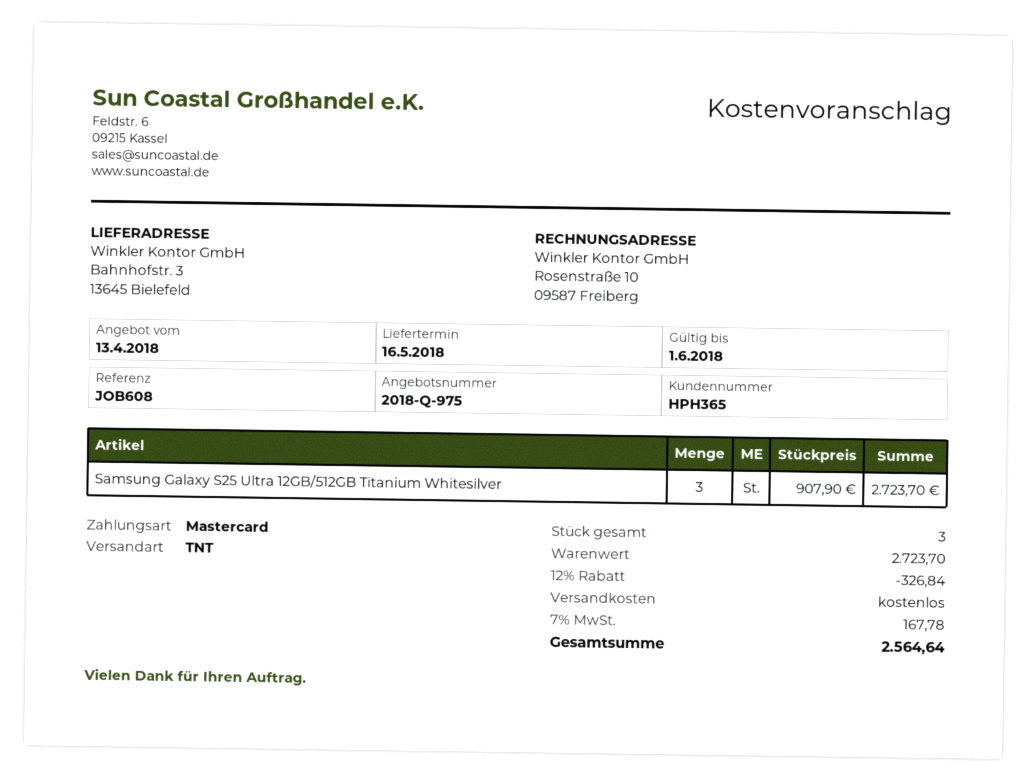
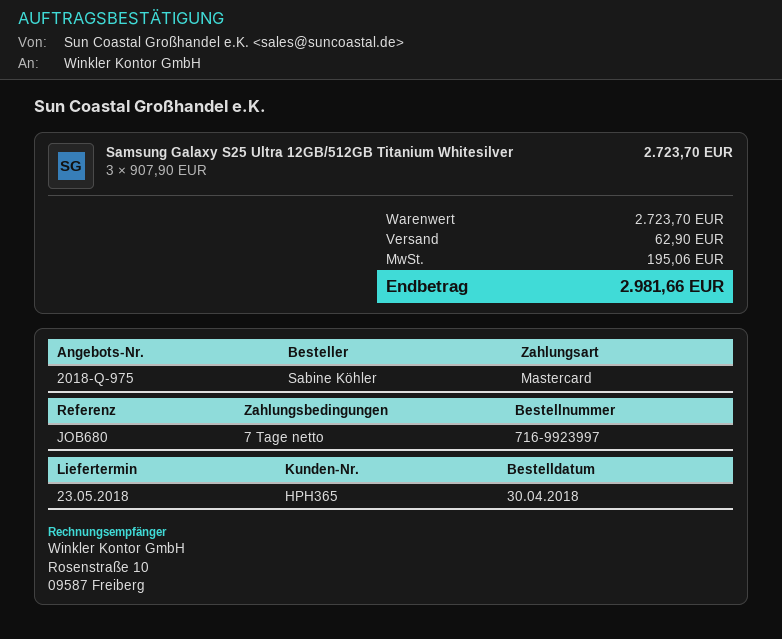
delivery date: 2018-05-16 -> 2018-05-23
reference: JOB608 -> JOB680
discount: 12% = 326.84 -> none
shipping: 0.00 -> 62.90
tax: 167.78 -> 195.06
total: 2564.64 -> 2981.66

